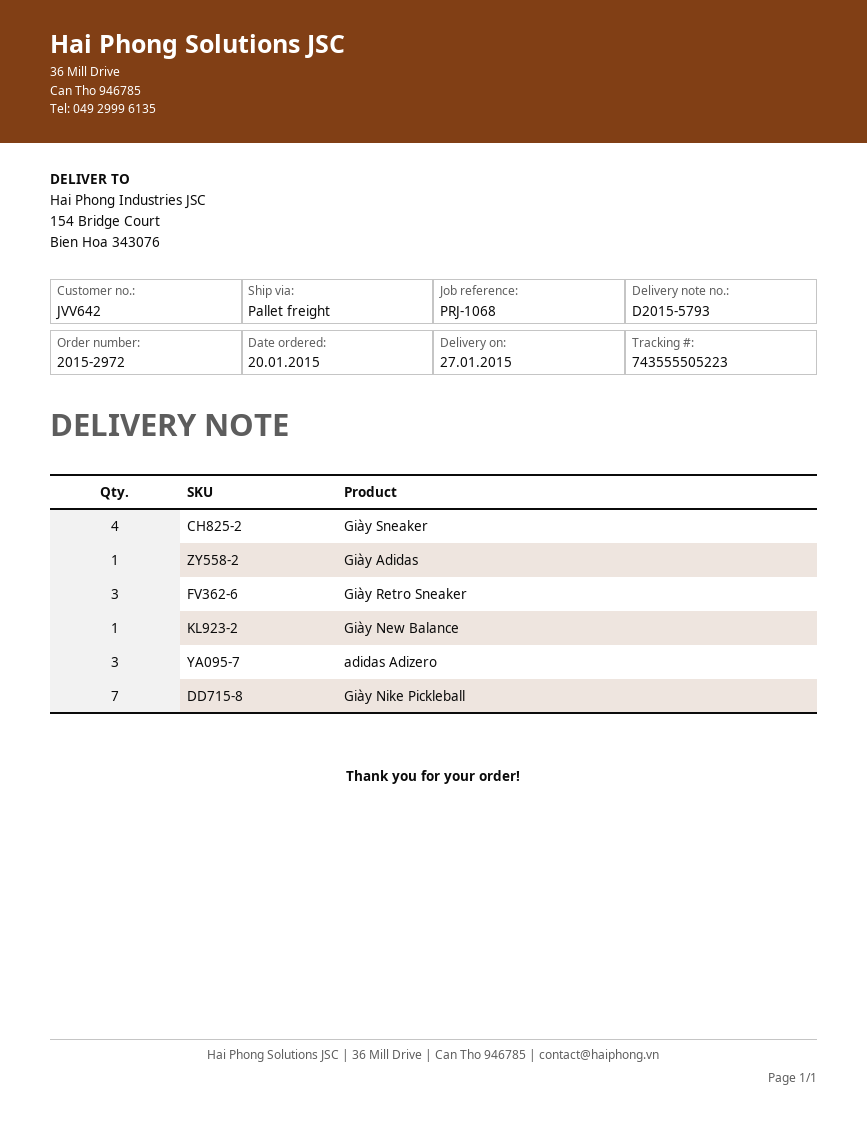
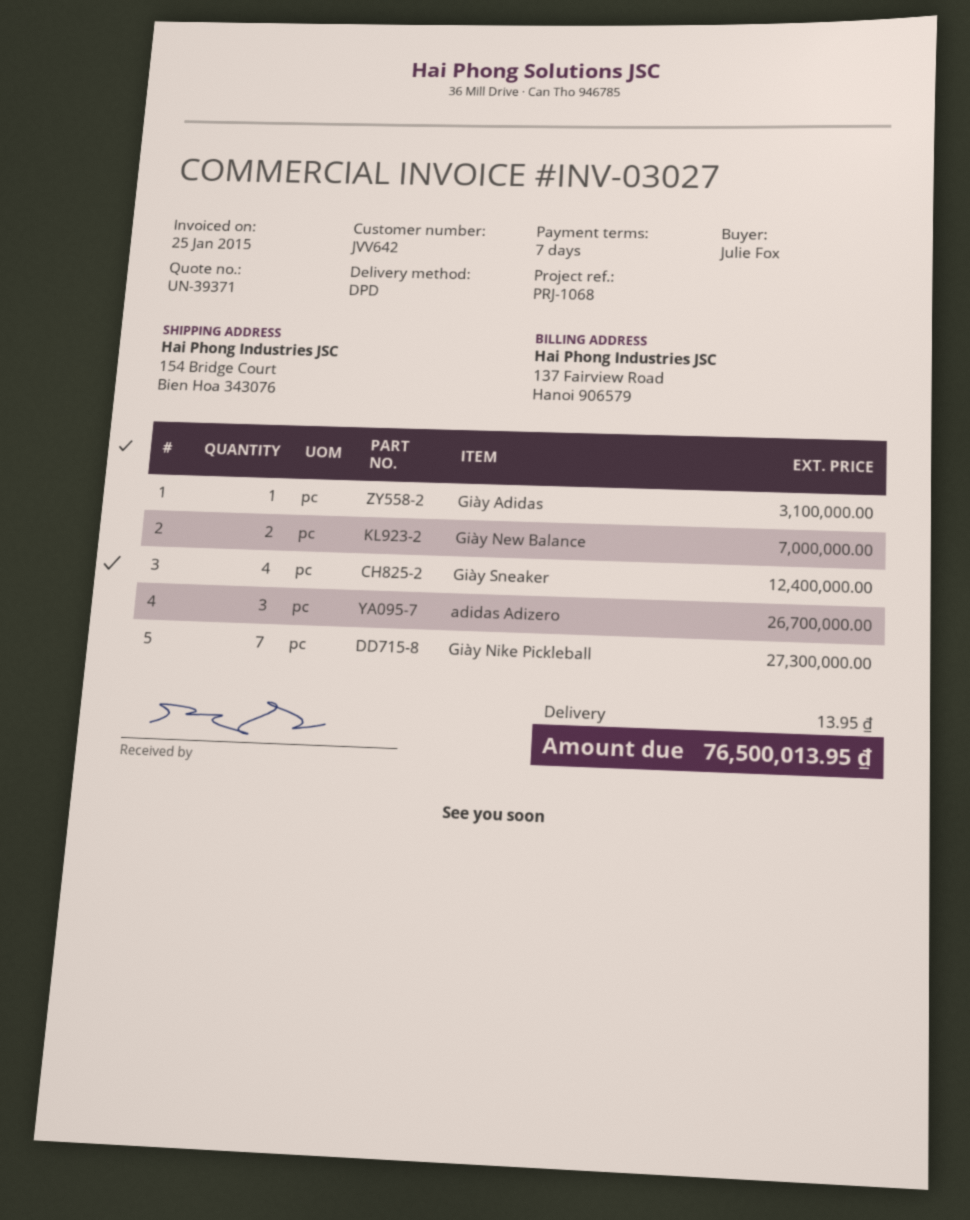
shipping method: pallet freight -> DPD
Giày Retro Sneaker: 3 -> none
Giày New Balance: 1 -> 2

